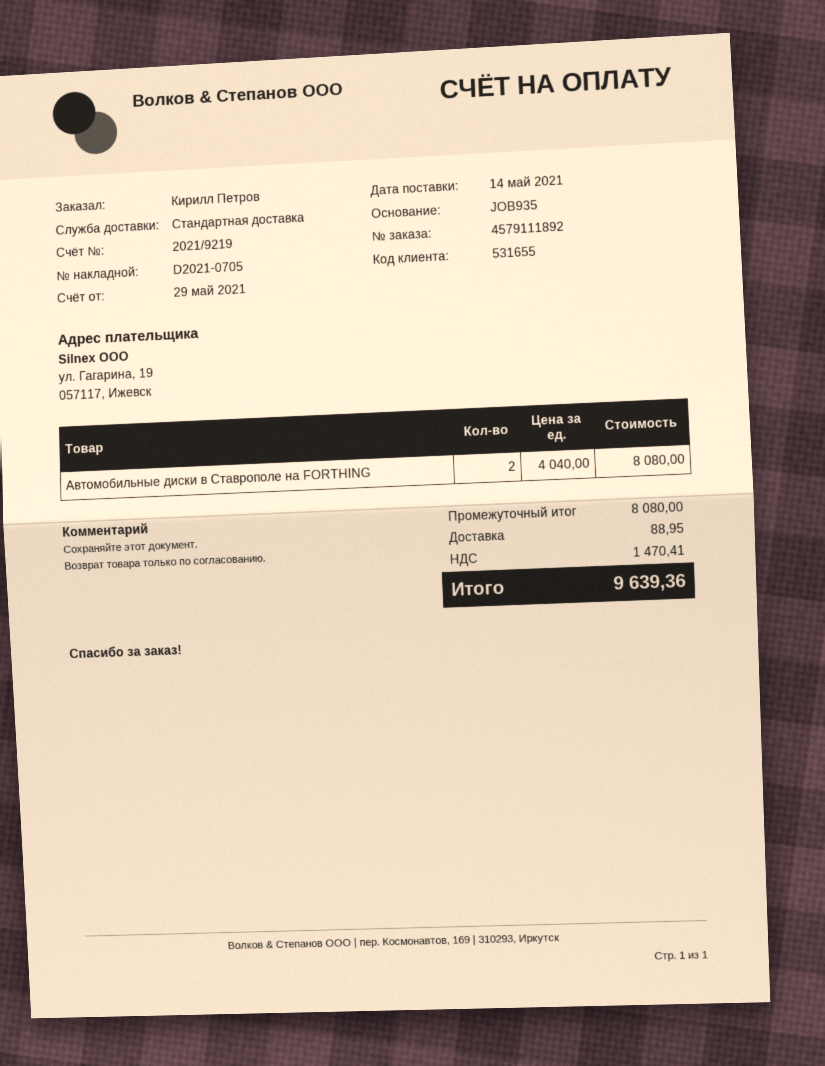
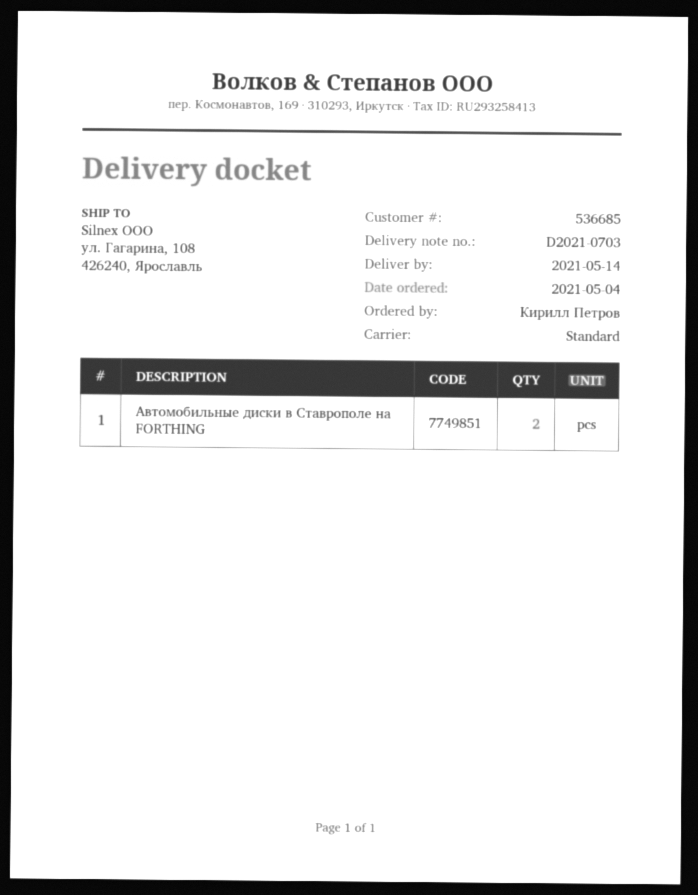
delivery note number: D2021-0705 -> D2021-0703
customer number: 531655 -> 536685

